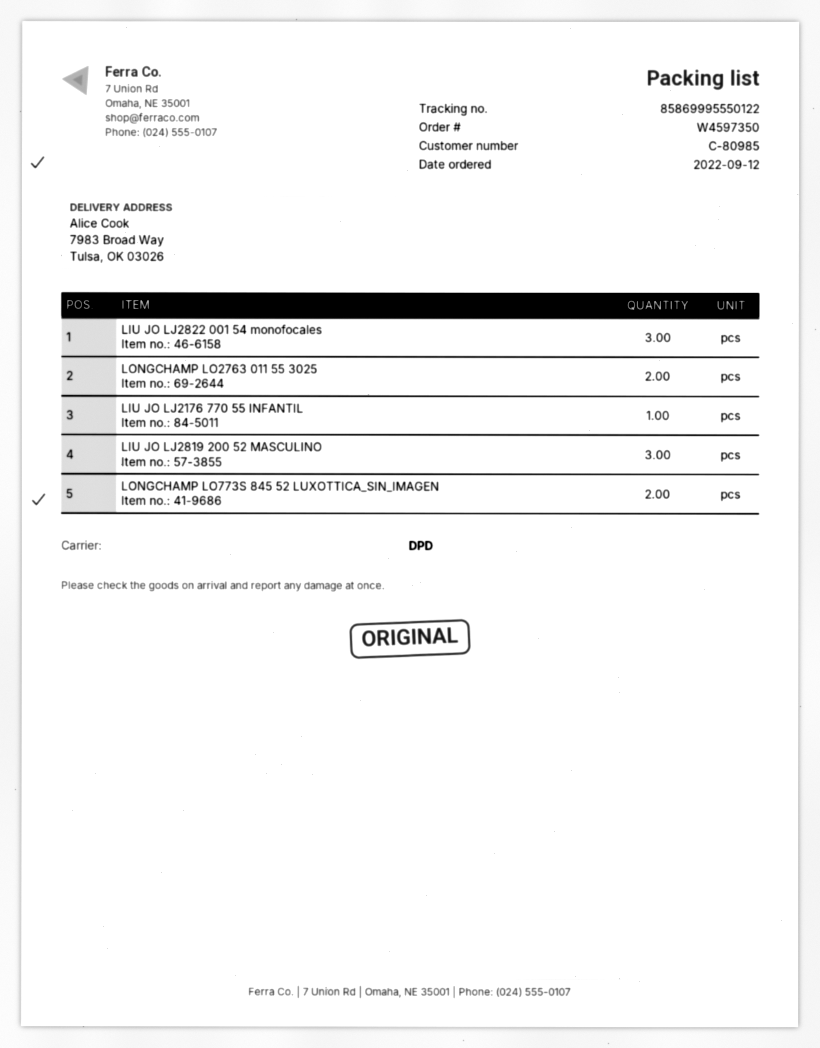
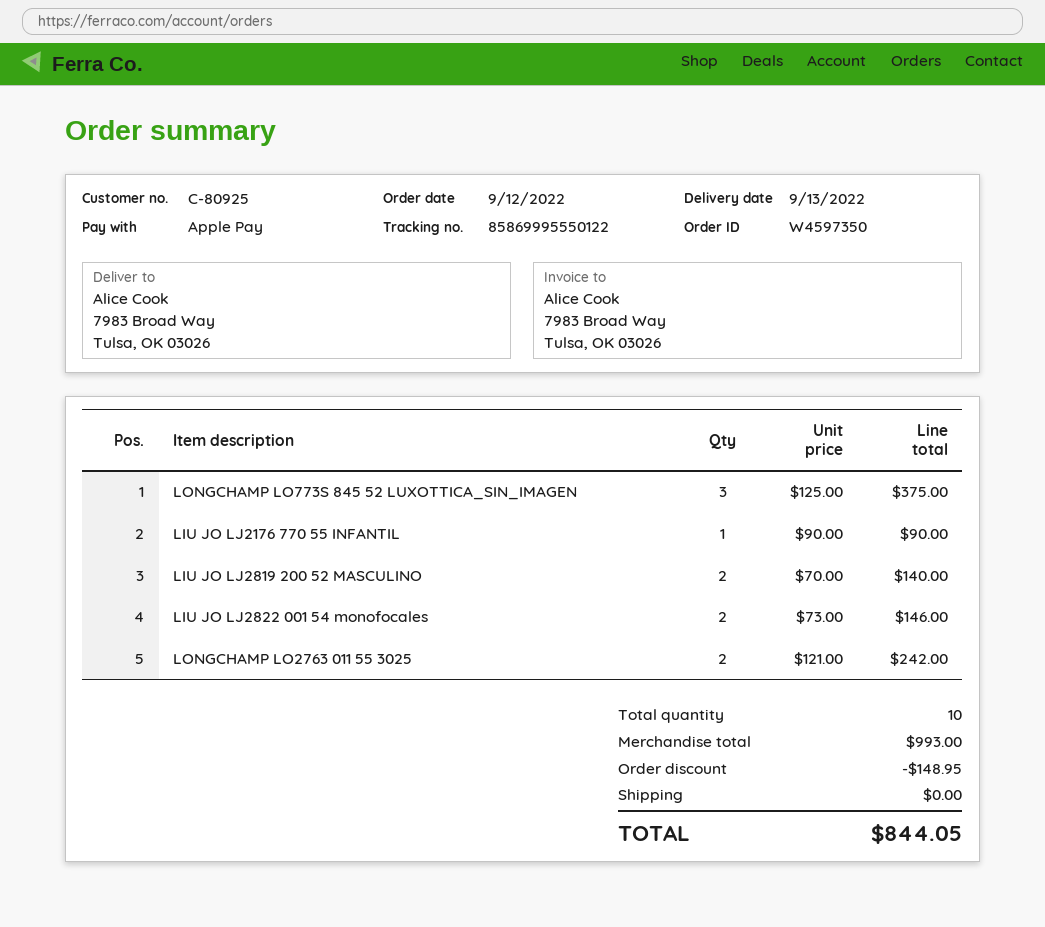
customer number: C-80985 -> C-80925
LIU JO LJ2822 001 54 monofocales: 3 -> 2
LIU JO LJ2819 200 52 MASCULINO: 3 -> 2
LONGCHAMP LO773S 845 52 LUXOTTICA_SIN_IMAGEN: 2 -> 3

